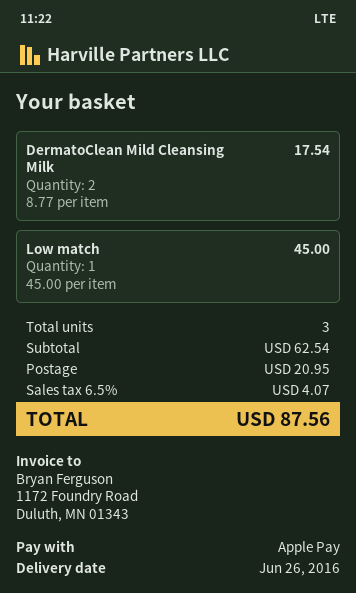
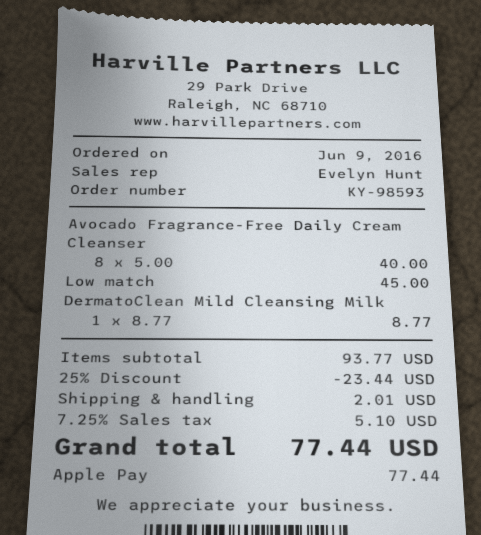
DermatoClean Mild Cleansing Milk: 2 x 8.77 = 17.54 -> 1 x 8.77 = 8.77
Avocado Fragrance-Free Daily Cream Cleanser: none -> 8 x 5.00 = 40.00
subtotal: 62.54 -> 93.77
discount: none -> 25% = 23.44
shipping: 20.95 -> 2.01
tax: 6.5% = 4.07 -> 7.25% = 5.10
total: 87.56 -> 77.44

